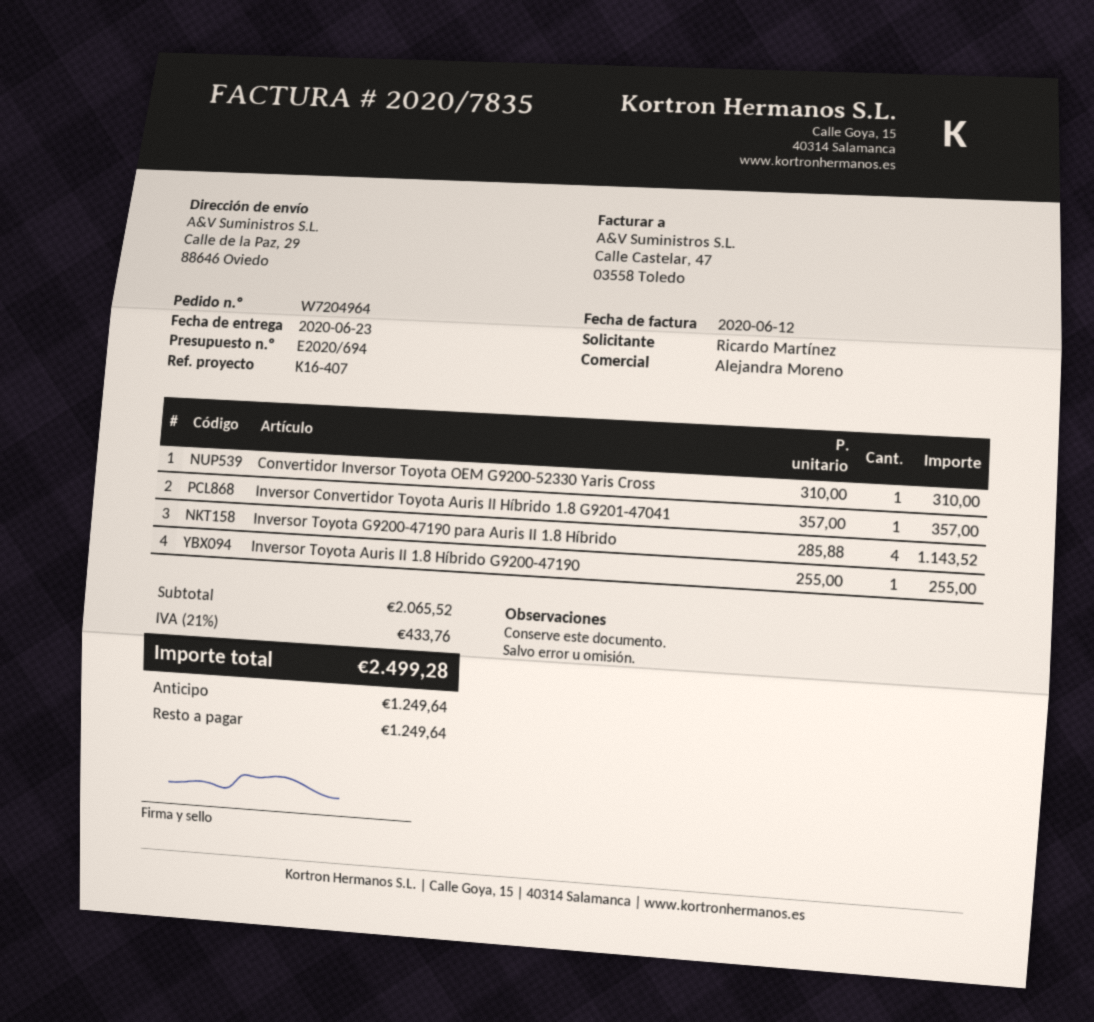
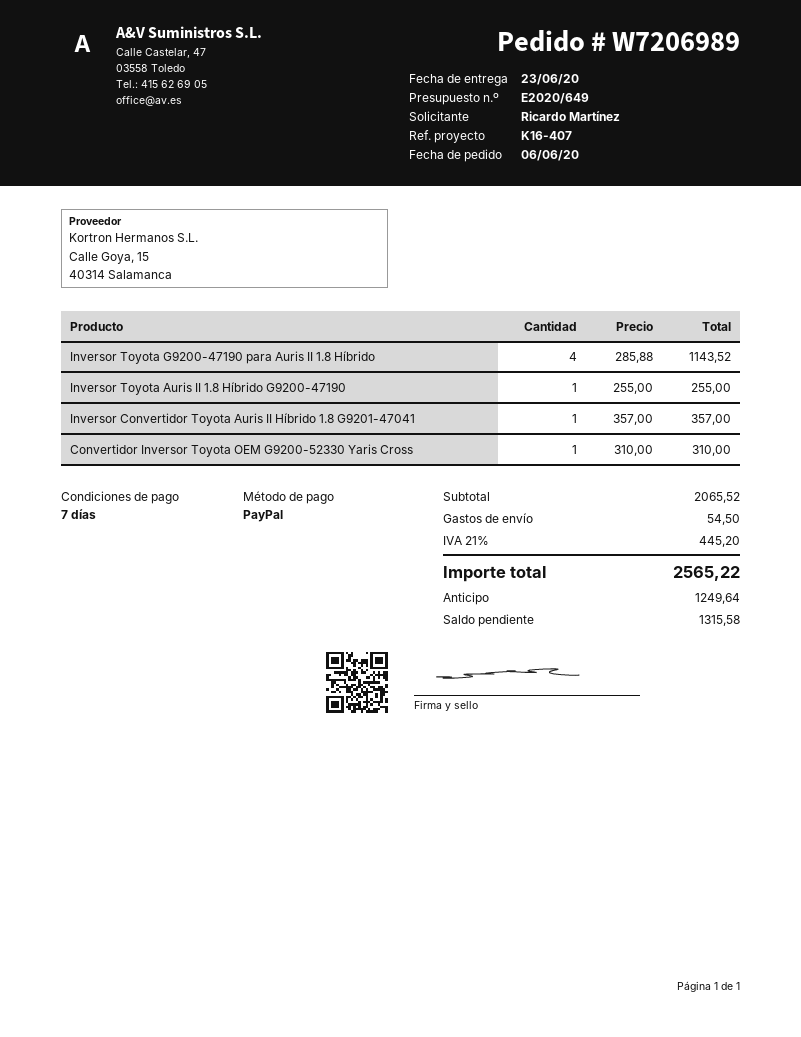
quote number: E2020/694 -> E2020/649
order number: W7204964 -> W7206989
shipping: none -> 54.50
tax: 21% = 433.76 -> 21% = 445.20
total: 2499.28 -> 2565.22
balance: 1249.64 -> 1315.58

